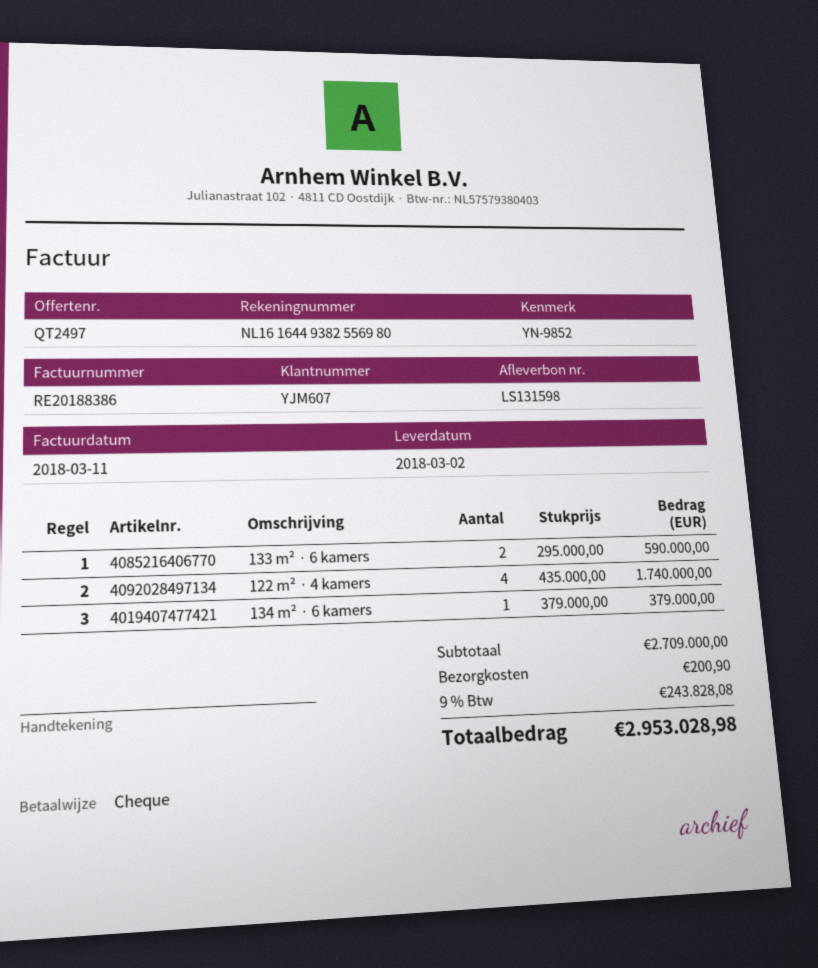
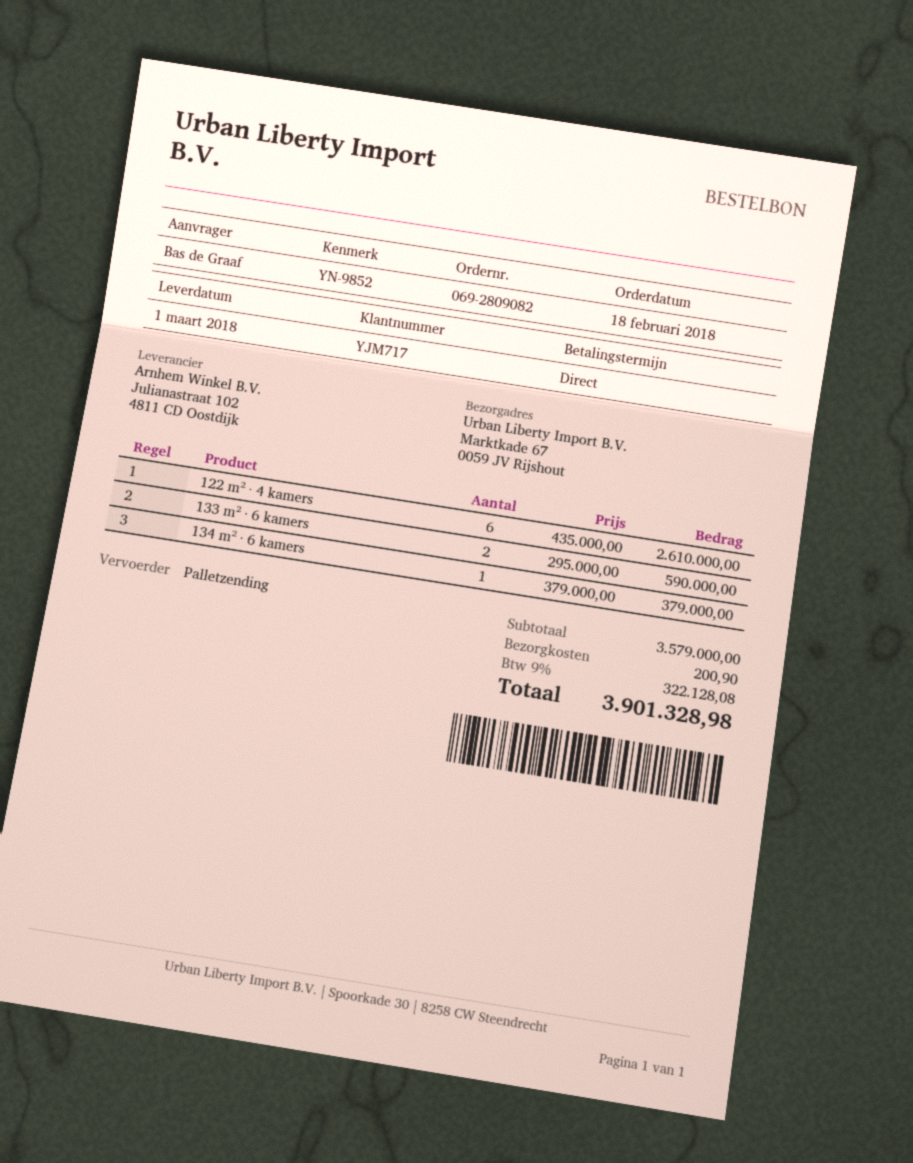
delivery date: 2018-03-02 -> 2018-03-01
customer number: YJM607 -> YJM717
122 m² · 4 kamers: 4 x 435000.00 = 1740000.00 -> 6 x 435000.00 = 2610000.00
subtotal: 2709000.00 -> 3579000.00
tax: 9% = 243828.08 -> 9% = 322128.08
total: 2953028.98 -> 3901328.98

